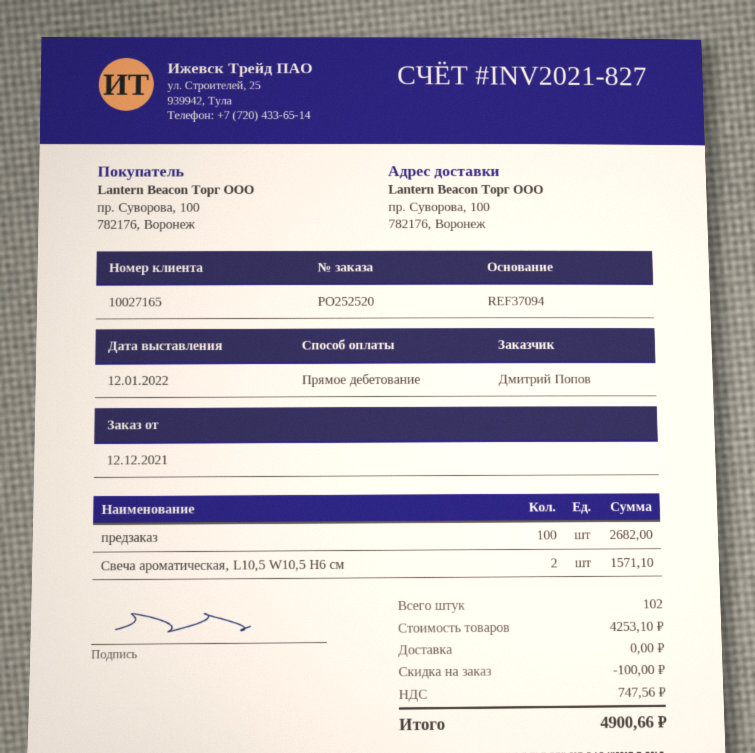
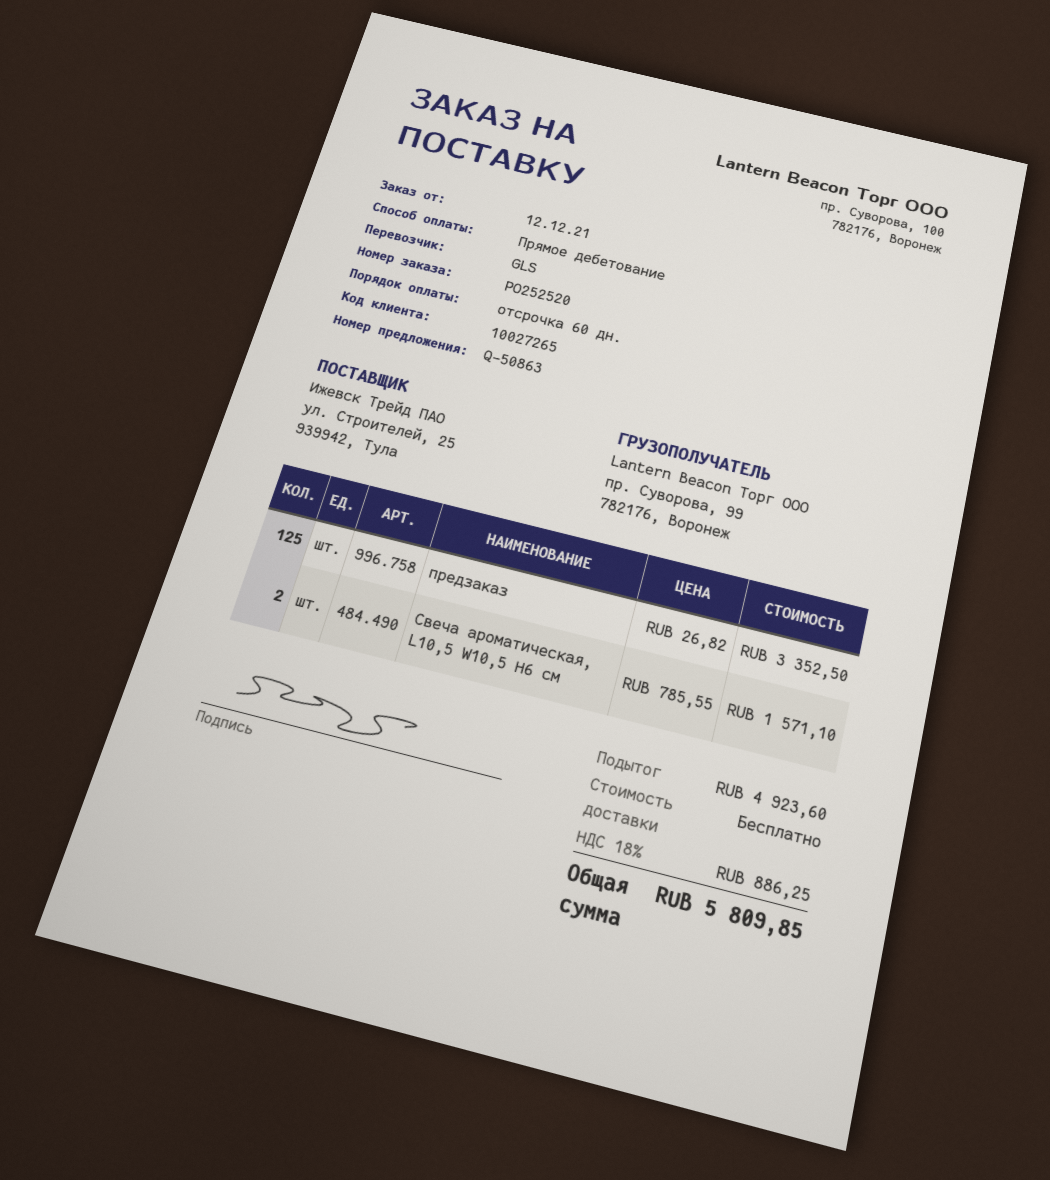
customer number: 10027165 -> 10027265
ship to: пр. Суворова, 100, 782176, Воронеж -> пр. Суворова, 99, 782176, Воронеж
предзаказ: 100 for 2682.00 -> 125 for 3352.50
subtotal: 4253.10 -> 4923.60
discount: 100.00 -> none
tax: 747.56 -> 886.25
total: 4900.66 -> 5809.85

